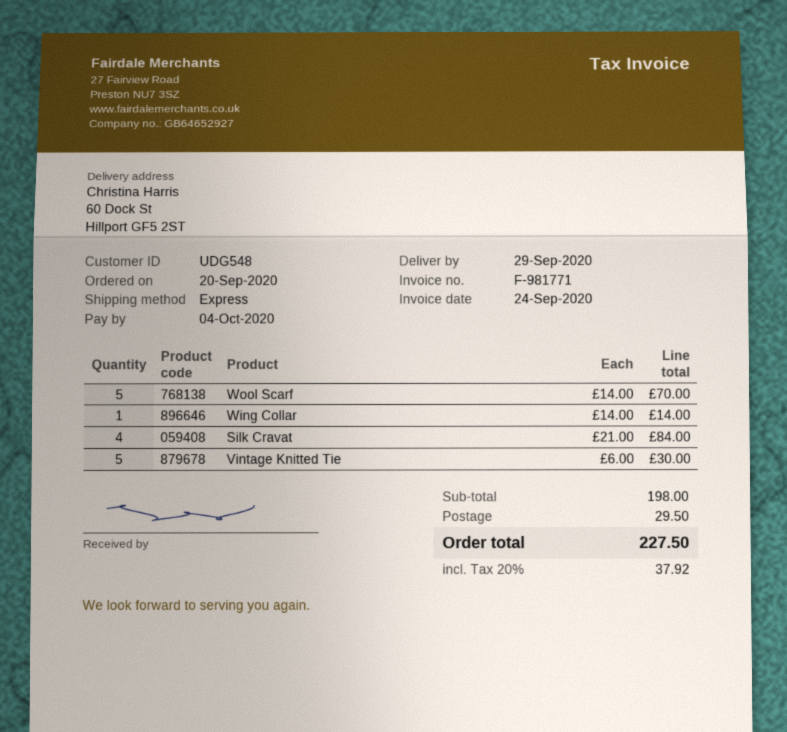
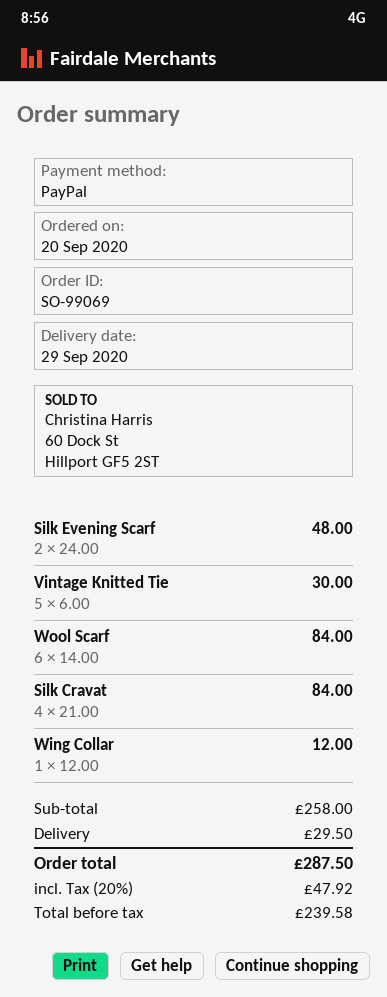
Wool Scarf: 5 x 14.00 = 70.00 -> 6 x 14.00 = 84.00
Wing Collar: 1 x 14.00 = 14.00 -> 1 x 12.00 = 12.00
Silk Evening Scarf: none -> 2 x 24.00 = 48.00
subtotal: 198.00 -> 258.00
tax: 20% = 37.92 -> 20% = 47.92
total: 227.50 -> 287.50

